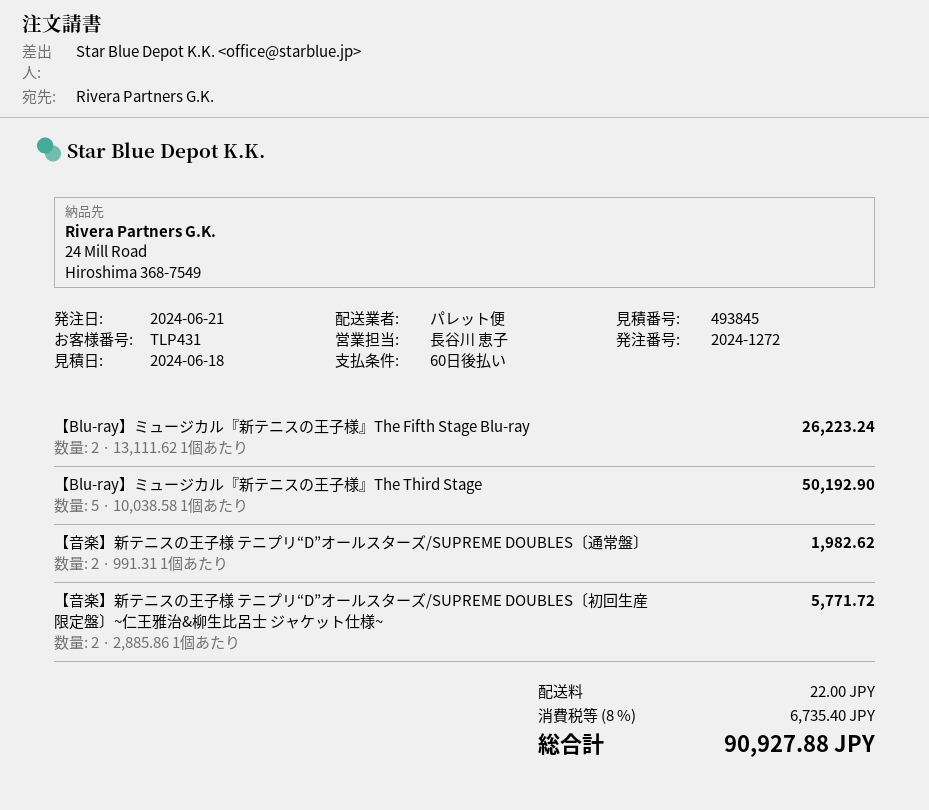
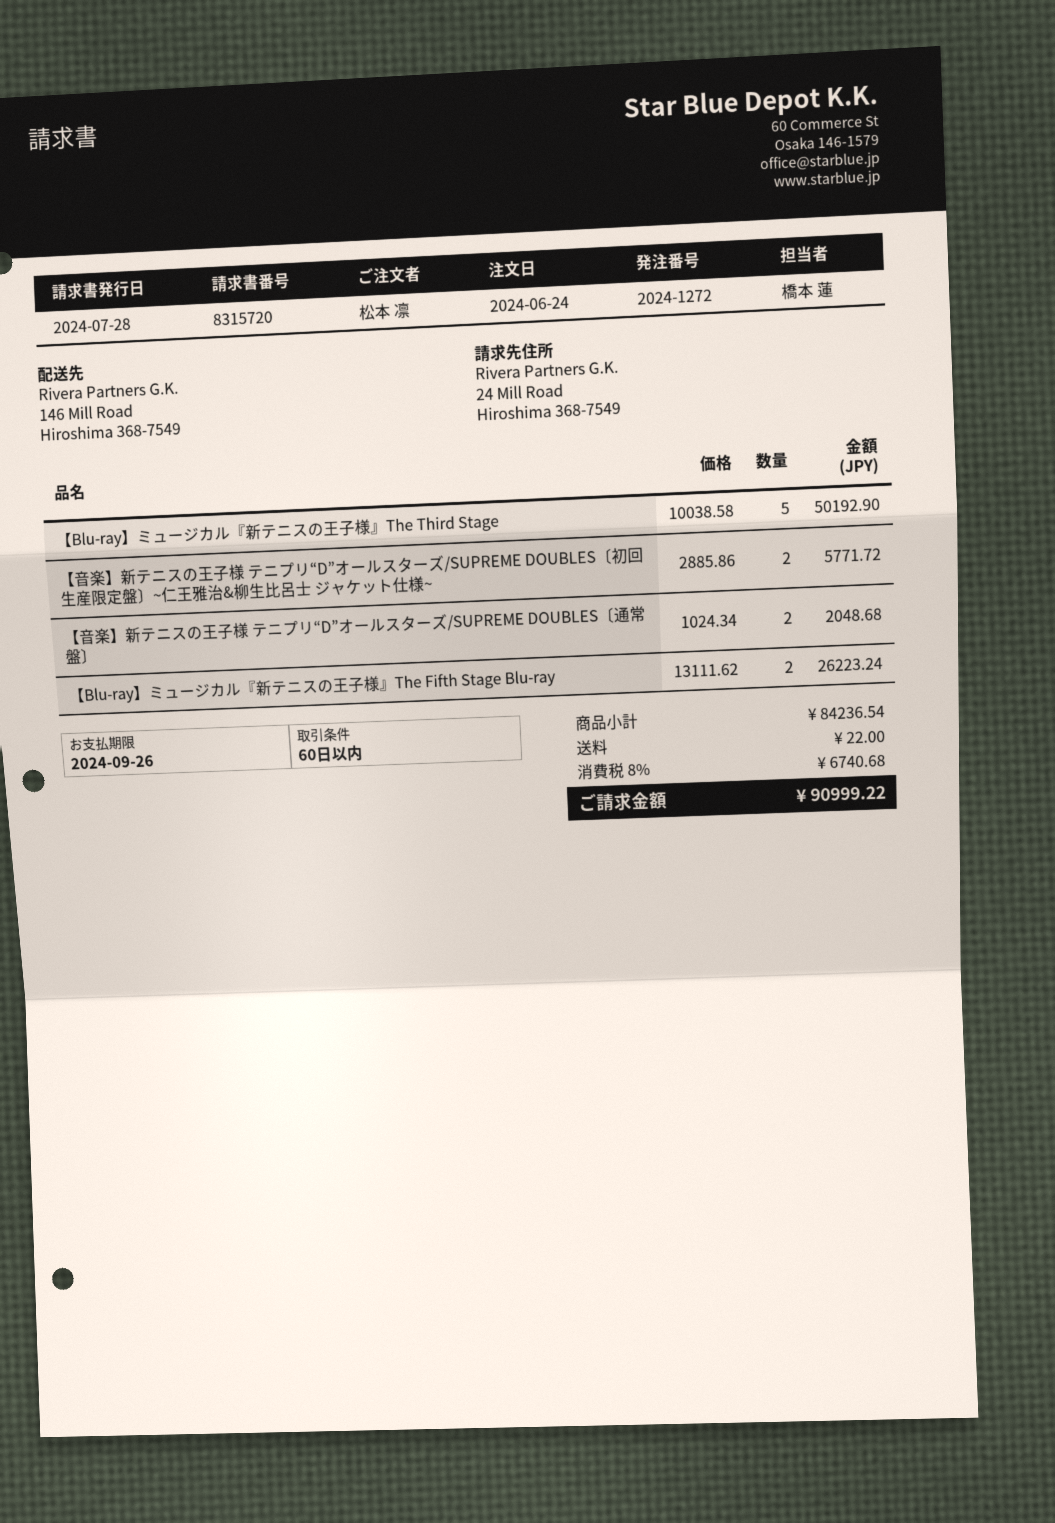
order date: 2024-06-21 -> 2024-06-24
sales rep: 長谷川 恵子 -> 橋本 蓮
ship to: 24 Mill Road, Hiroshima 368-7549 -> 146 Mill Road, Hiroshima 368-7549
【音楽】新テニスの王子様 テニプリ“D”オールスターズ/SUPREME DOUBLES〔通常盤〕: 2 x 991.31 = 1982.62 -> 2 x 1024.34 = 2048.68
tax: 8% = 6735.40 -> 8% = 6740.68
total: 90927.88 -> 90999.22

